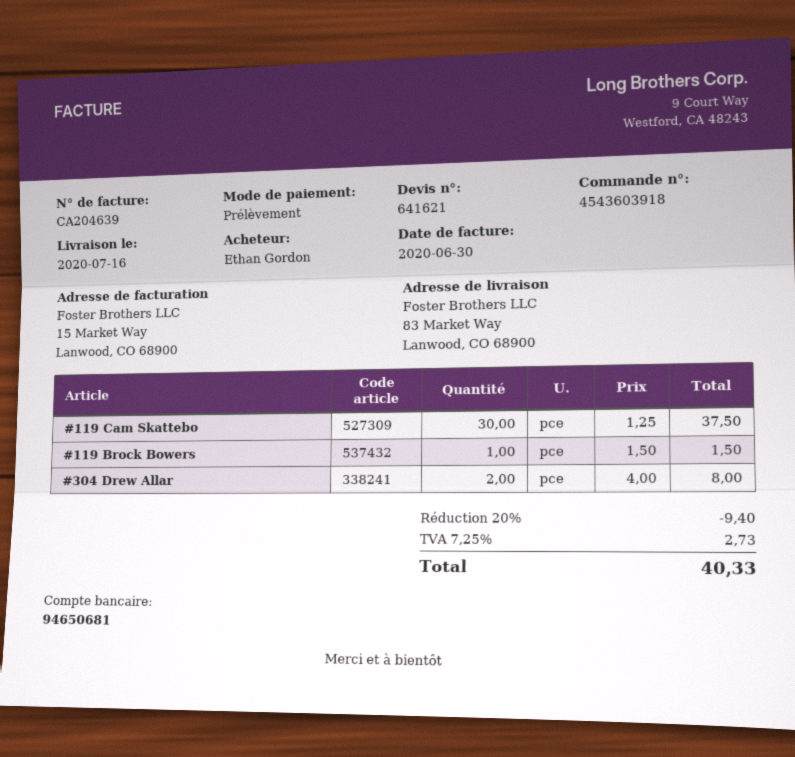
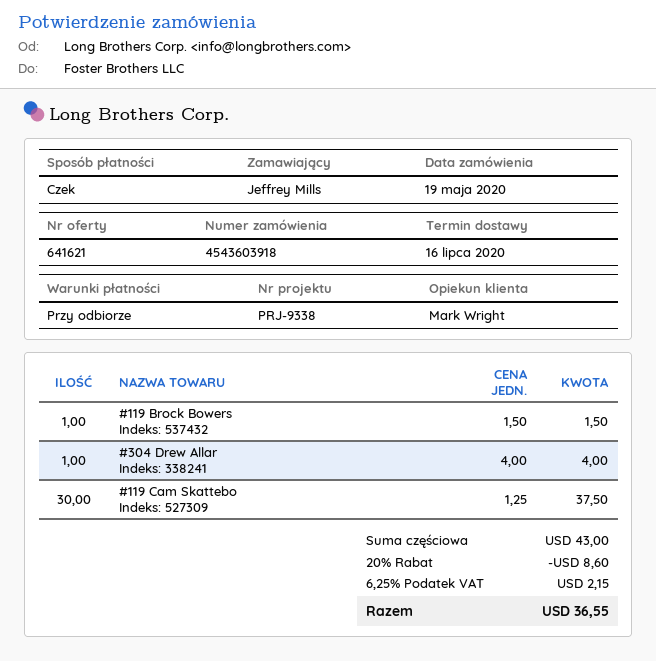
ordered by: Ethan Gordon -> Jeffrey Mills
payment method: direct debit -> cheque
#304 Drew Allar: 2 x 4.00 = 8.00 -> 1 x 4.00 = 4.00
discount: 20% = 9.40 -> 20% = 8.60
tax: 7.25% = 2.73 -> 6.25% = 2.15
total: 40.33 -> 36.55

